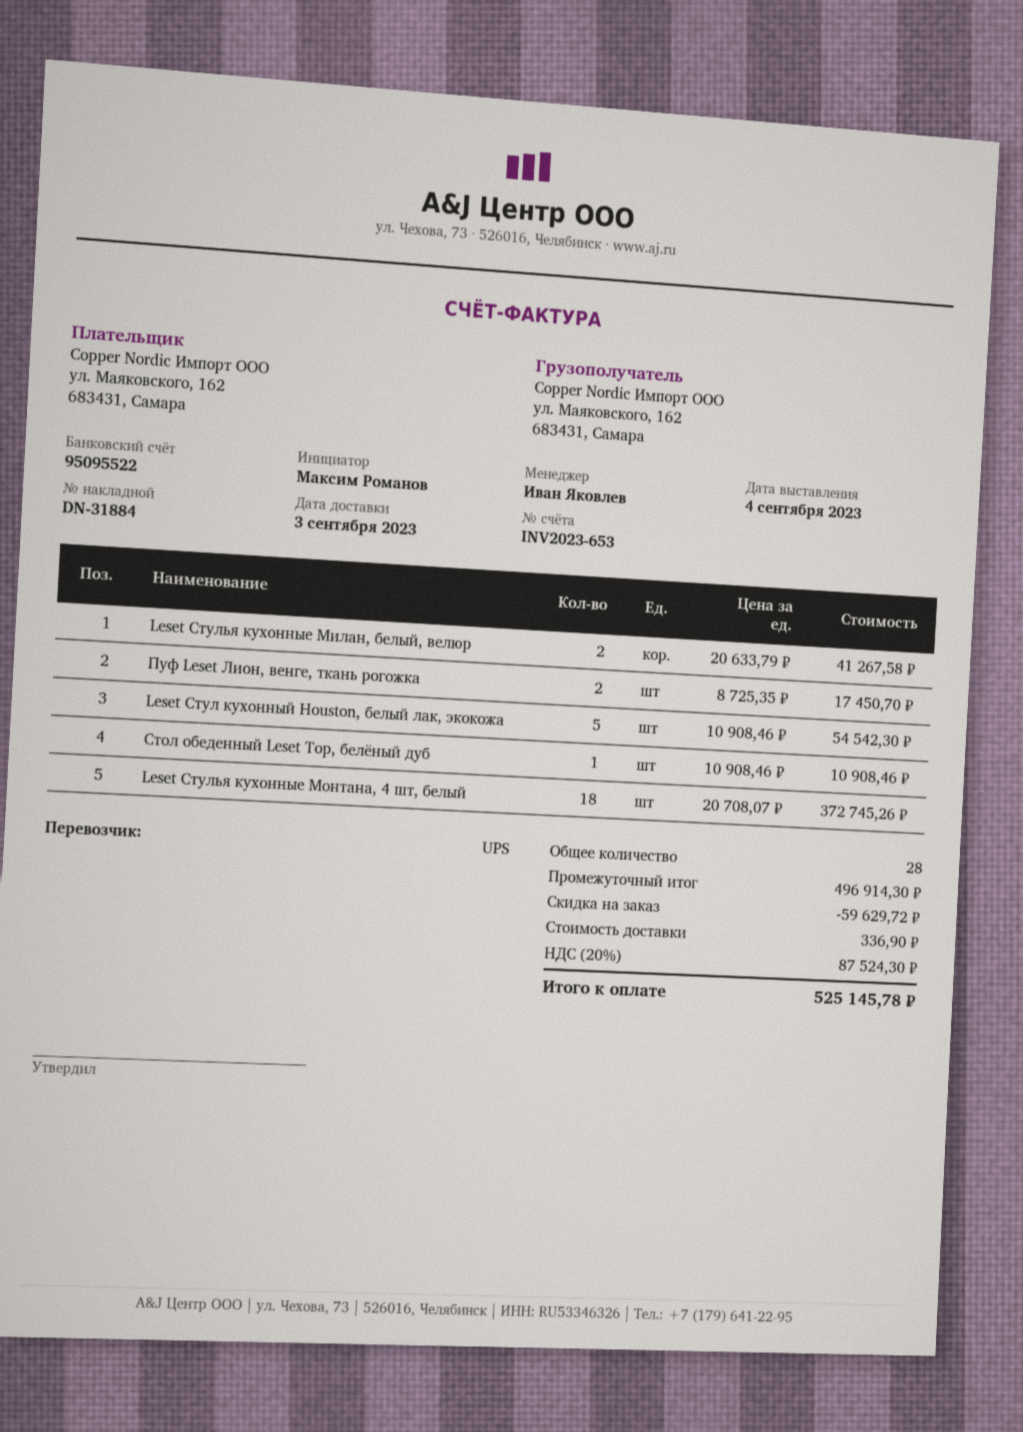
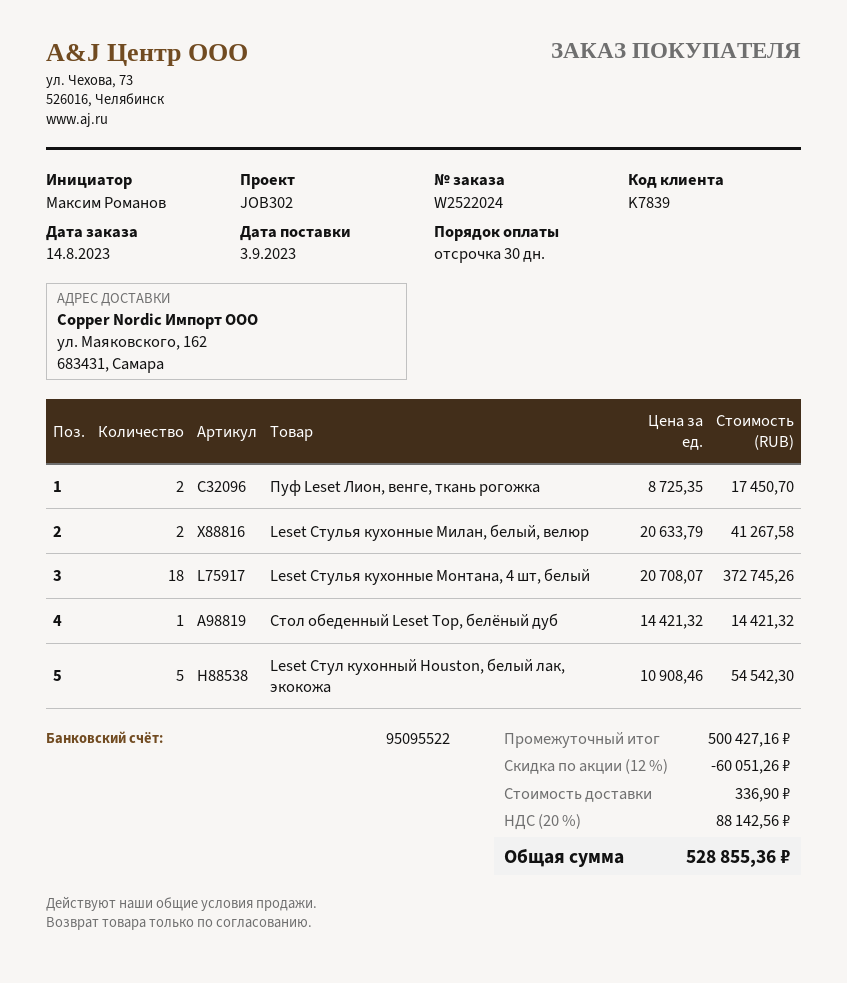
Стол обеденный Leset Тор, белёный дуб: 1 x 10908.46 = 10908.46 -> 1 x 14421.32 = 14421.32
subtotal: 496914.30 -> 500427.16
discount: 59629.72 -> 60051.26
tax: 20% = 87524.30 -> 20% = 88142.56
total: 525145.78 -> 528855.36

